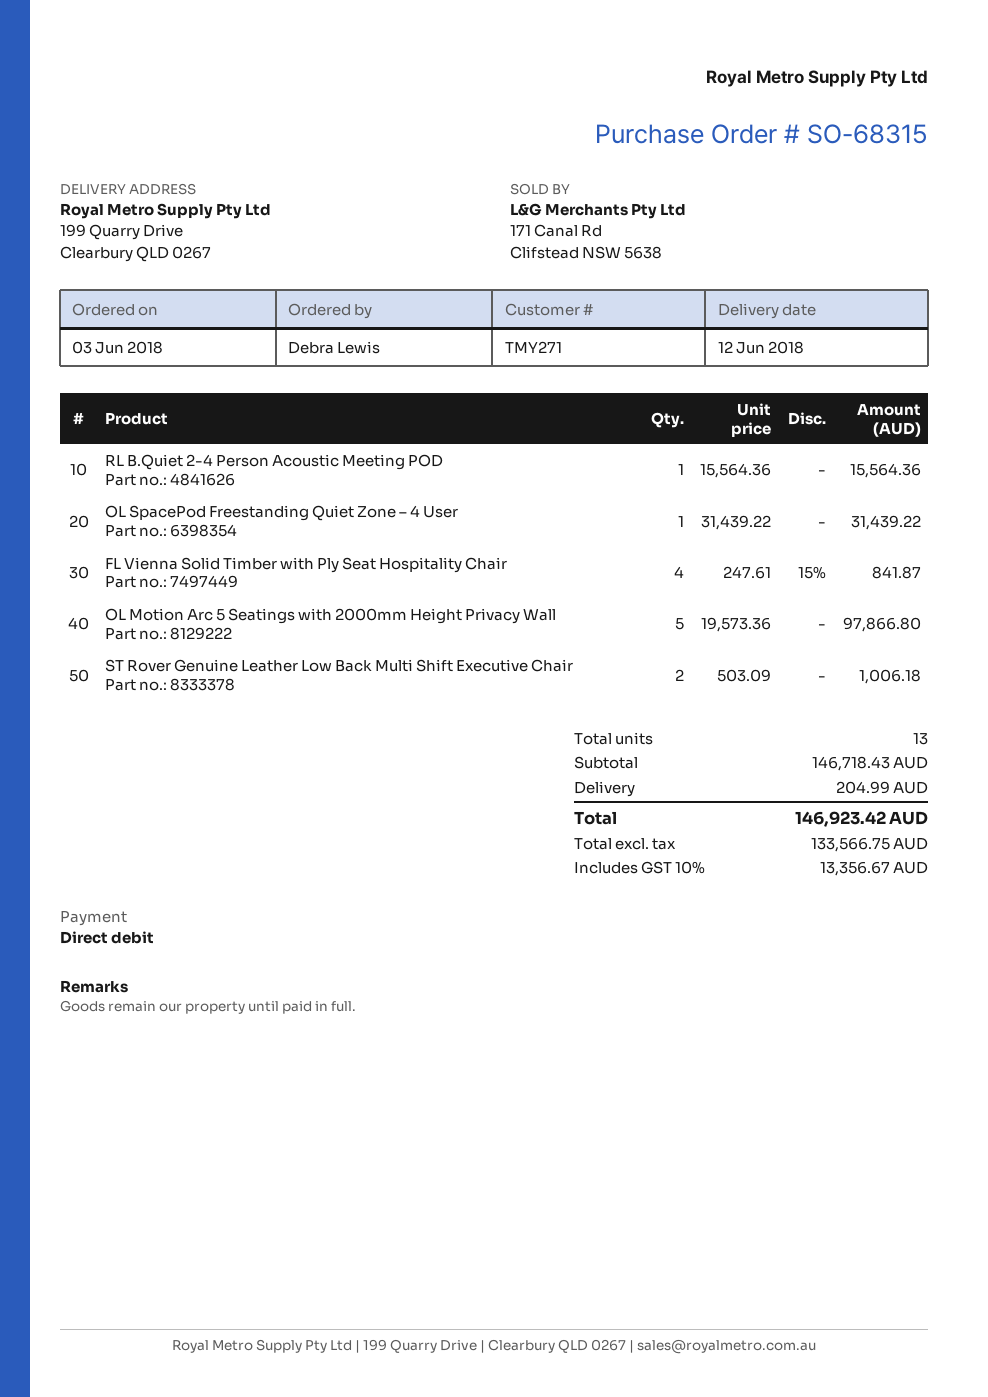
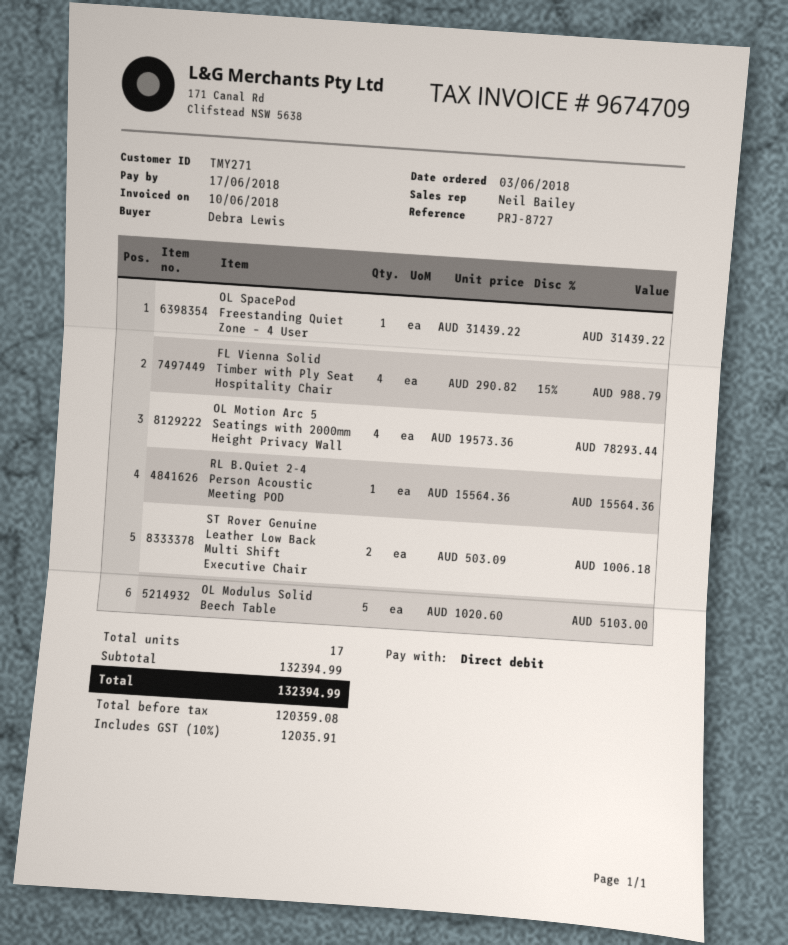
FL Vienna Solid Timber with Ply Seat Hospitality Chair: 4 x 247.61 - 15% = 841.87 -> 4 x 290.82 - 15% = 988.79
OL Motion Arc 5 Seatings with 2000mm Height Privacy Wall: 5 x 19573.36 = 97866.80 -> 4 x 19573.36 = 78293.44
OL Modulus Solid Beech Table: none -> 5 x 1020.60 = 5103.00
total quantity: 13 -> 17
subtotal: 146718.43 -> 132394.99
shipping: 204.99 -> none
net: 133566.75 -> 120359.08
tax: 10% = 13356.67 -> 10% = 12035.91
total: 146923.42 -> 132394.99

